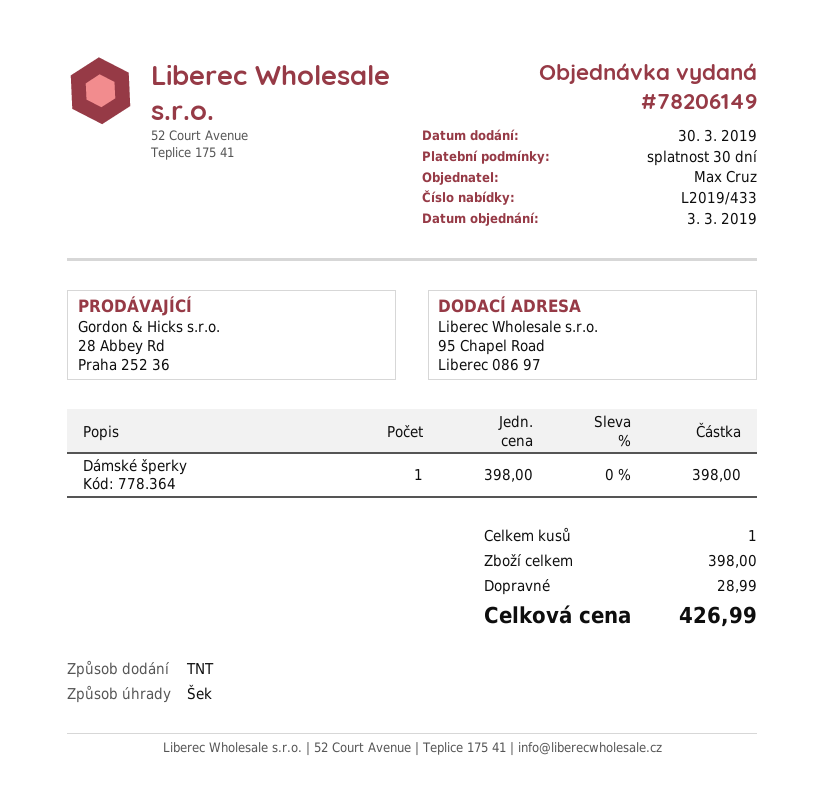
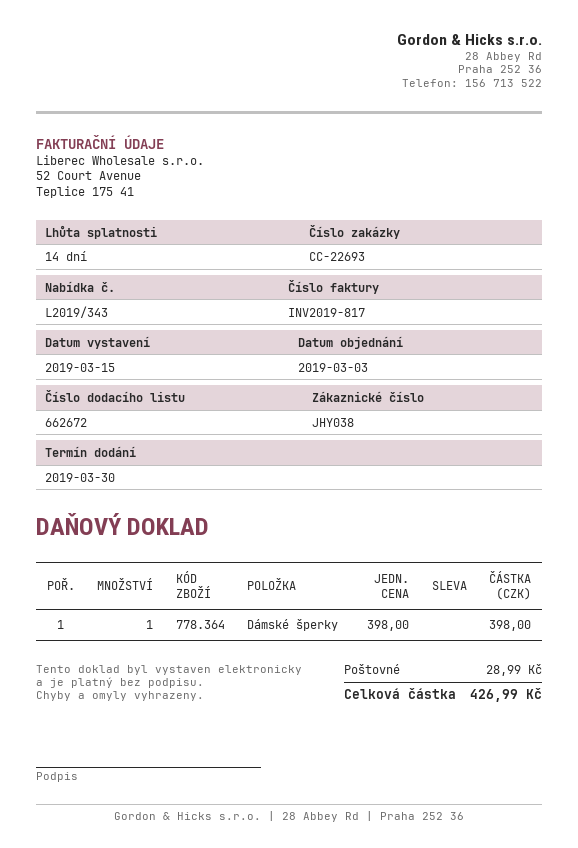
quote number: L2019/433 -> L2019/343
payment terms: 30 days -> 14 days

